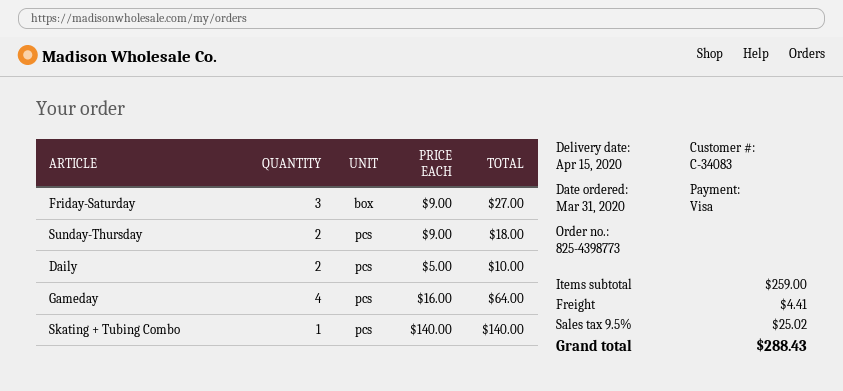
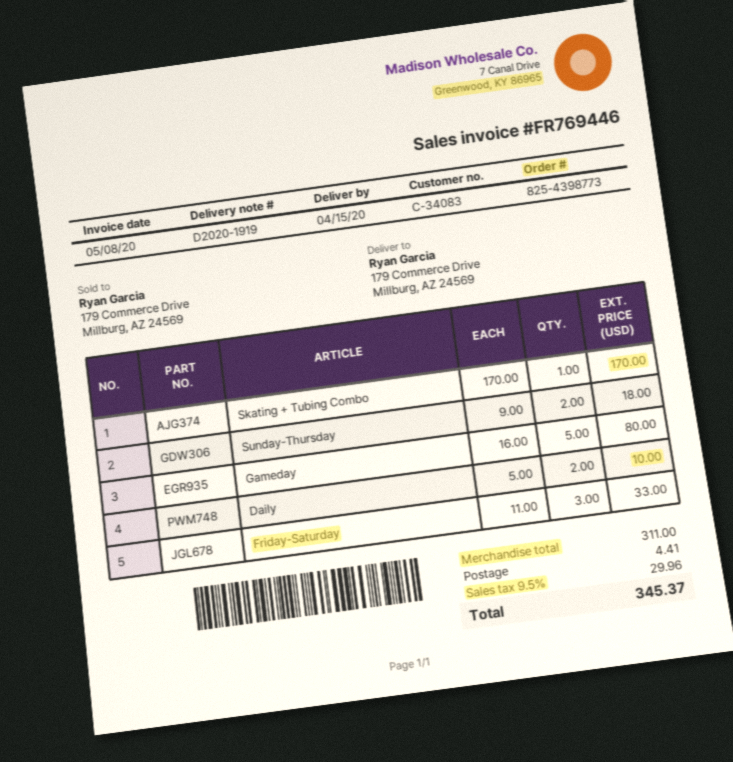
Friday-Saturday: 3 x 9.00 = 27.00 -> 3 x 11.00 = 33.00
Gameday: 4 x 16.00 = 64.00 -> 5 x 16.00 = 80.00
Skating + Tubing Combo: 1 x 140.00 = 140.00 -> 1 x 170.00 = 170.00
subtotal: 259.00 -> 311.00
tax: 9.5% = 25.02 -> 9.5% = 29.96
total: 288.43 -> 345.37

